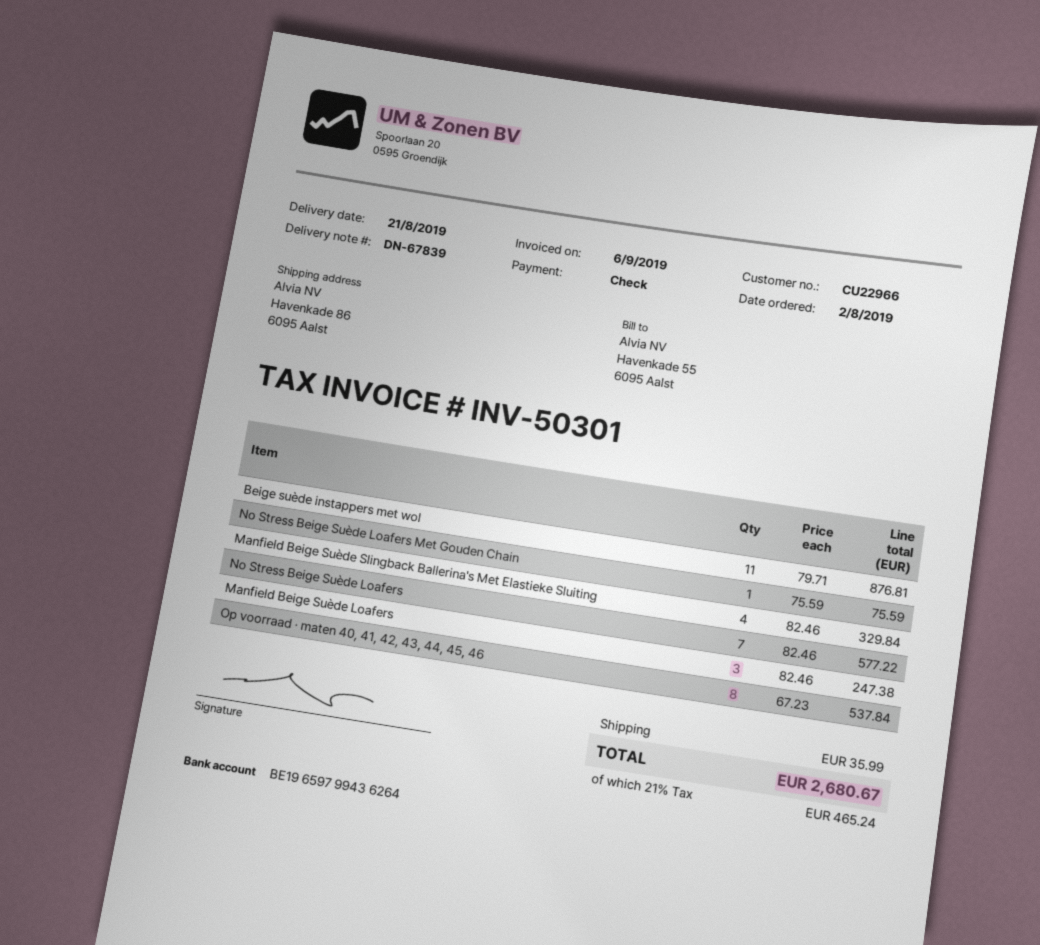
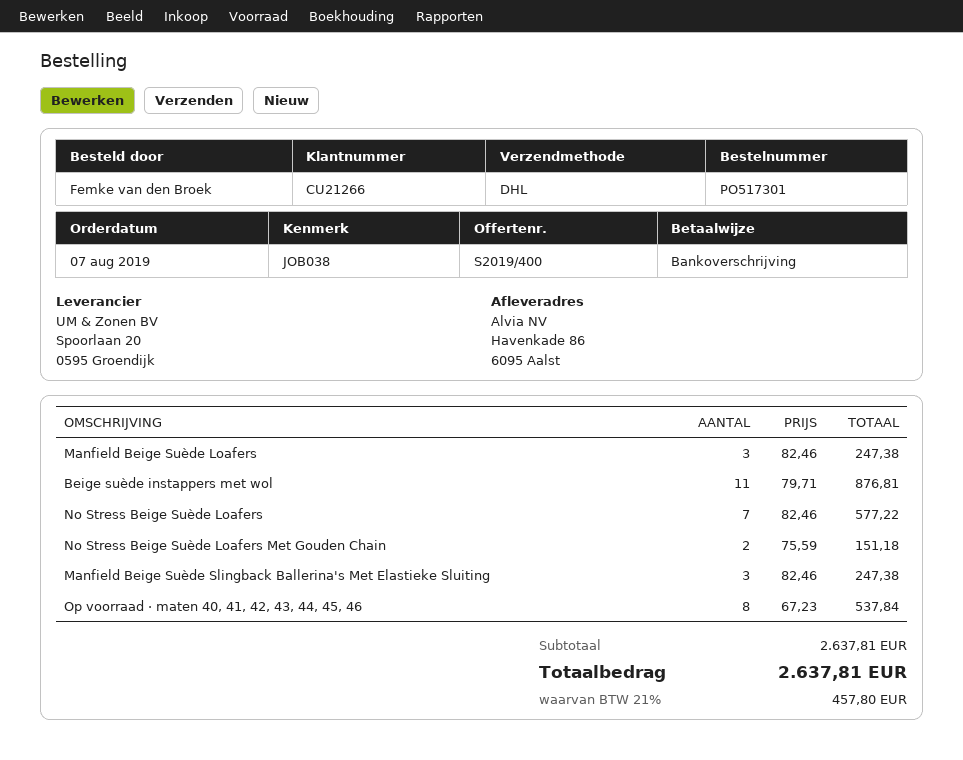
order date: 2019-08-02 -> 2019-08-07
customer number: CU22966 -> CU21266
payment method: cheque -> bank transfer
No Stress Beige Suède Loafers Met Gouden Chain: 1 x 75.59 = 75.59 -> 2 x 75.59 = 151.18
Manfield Beige Suède Slingback Ballerina's Met Elastieke Sluiting: 4 x 82.46 = 329.84 -> 3 x 82.46 = 247.38
shipping: 35.99 -> none
tax: 21% = 465.24 -> 21% = 457.80
total: 2680.67 -> 2637.81

